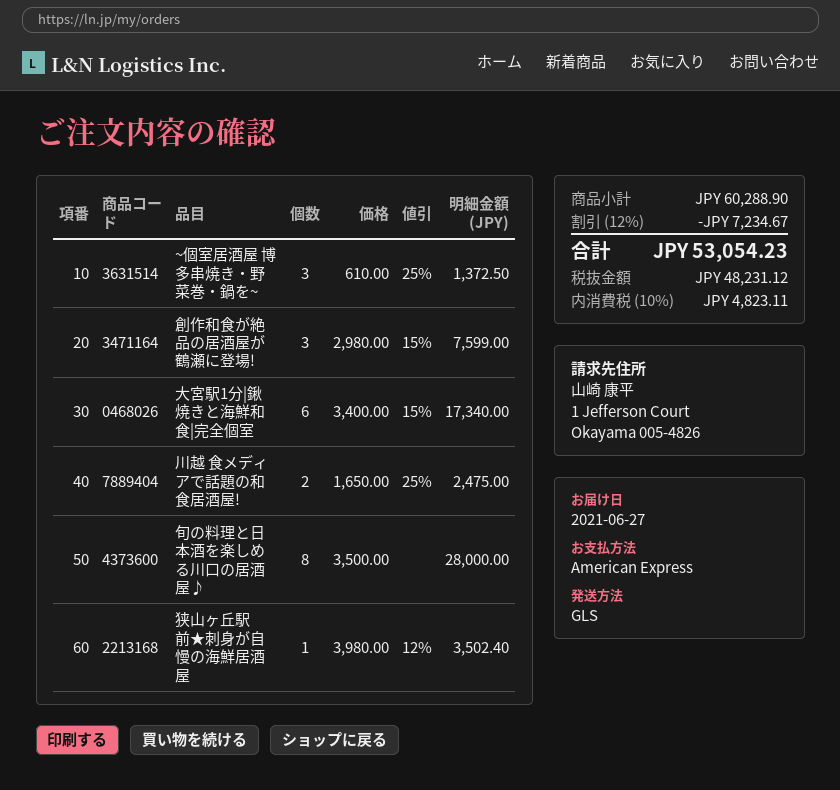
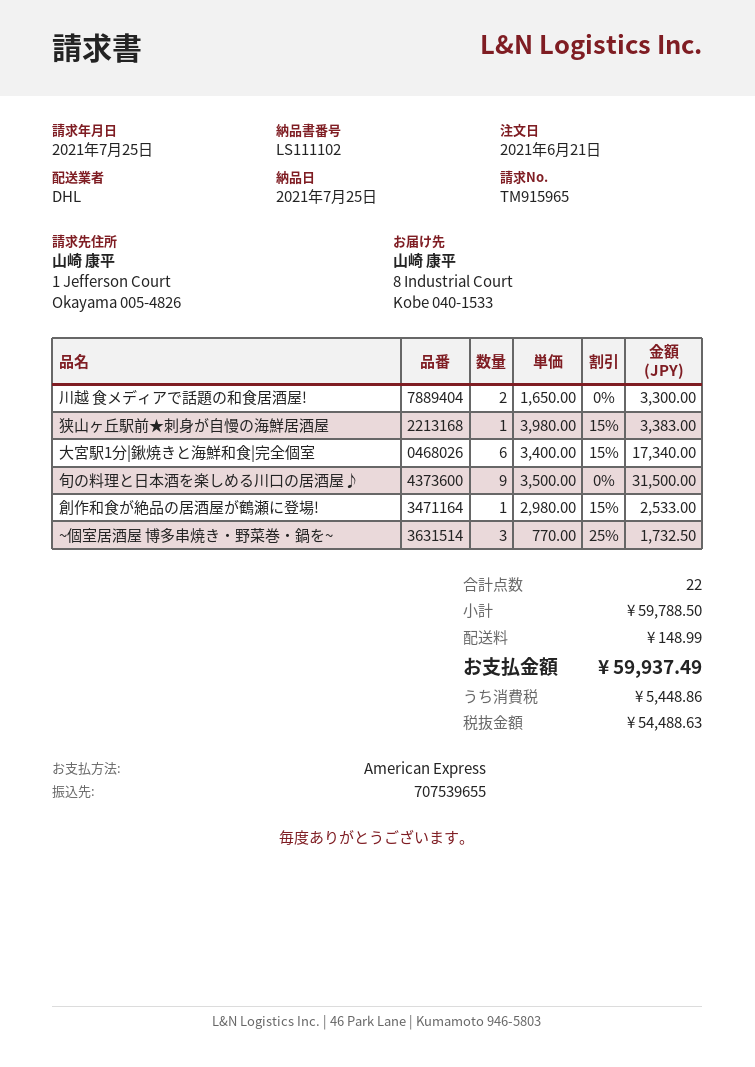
delivery date: 2021-06-27 -> 2021-07-25
shipping method: GLS -> DHL
~個室居酒屋 博多串焼き・野菜巻・鍋を~: 3 x 610.00 - 25% = 1372.50 -> 3 x 770.00 - 25% = 1732.50
創作和食が絶品の居酒屋が鶴瀬に登場!: 3 x 2980.00 - 15% = 7599.00 -> 1 x 2980.00 - 15% = 2533.00
川越 食メディアで話題の和食居酒屋!: 2 x 1650.00 - 25% = 2475.00 -> 2 x 1650.00 = 3300.00
旬の料理と日本酒を楽しめる川口の居酒屋♪: 8 x 3500.00 = 28000.00 -> 9 x 3500.00 = 31500.00
狭山ヶ丘駅前★刺身が自慢の海鮮居酒屋: 1 x 3980.00 - 12% = 3502.40 -> 1 x 3980.00 - 15% = 3383.00
subtotal: 60288.90 -> 59788.50
discount: 12% = 7234.67 -> none
shipping: none -> 148.99
net: 48231.12 -> 54488.63
tax: 4823.11 -> 5448.86
total: 53054.23 -> 59937.49

